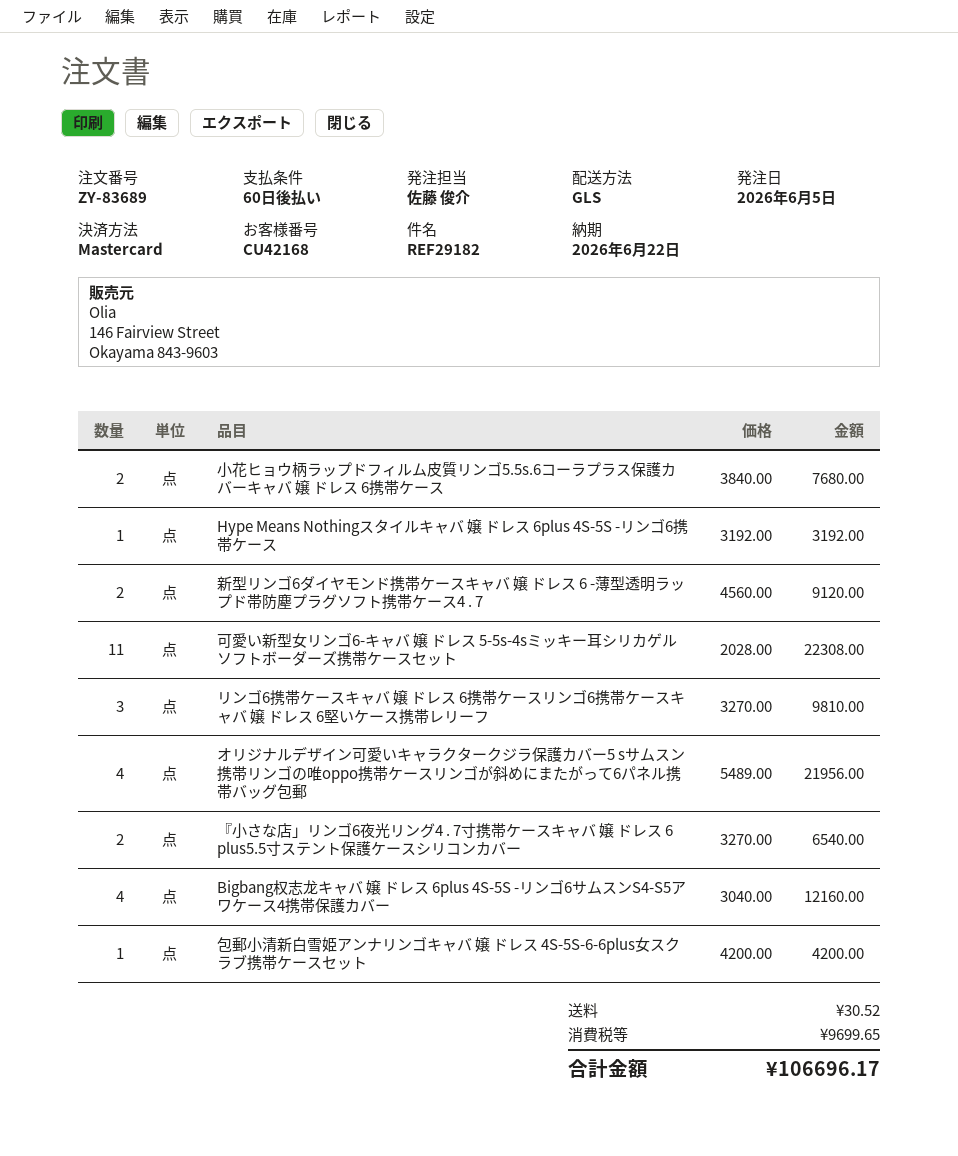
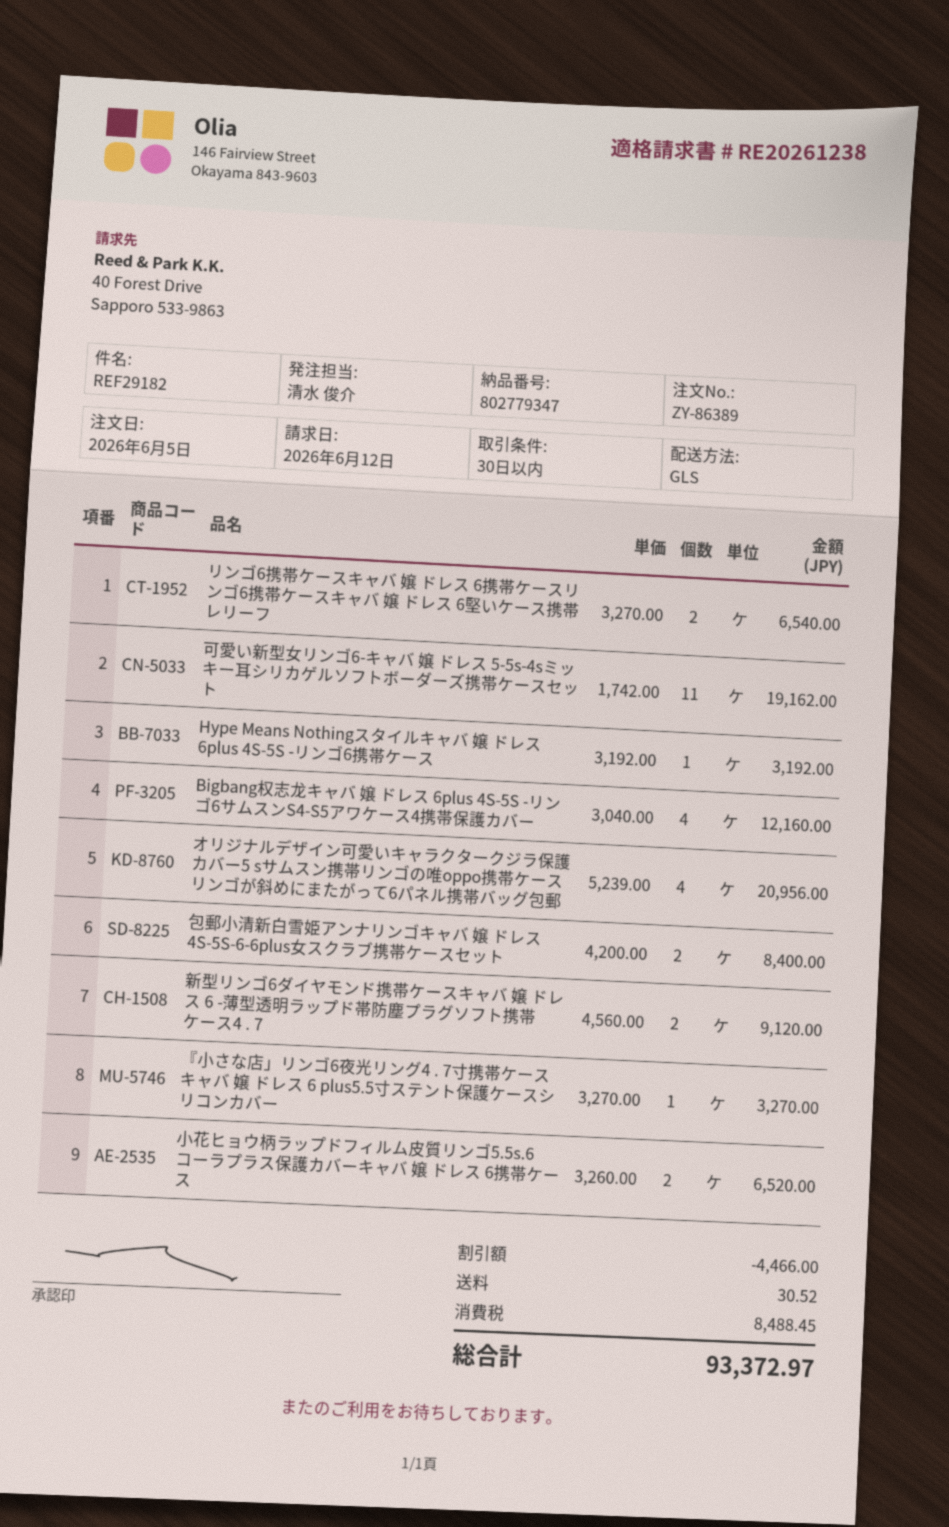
order number: ZY-83689 -> ZY-86389
payment terms: 60 days -> 30 days
ordered by: 佐藤 俊介 -> 清水 俊介
小花ヒョウ柄ラップドフィルム皮質リンゴ5.5s.6コーラプラス保護カバーキャバ 嬢 ドレス 6携帯ケース: 2 x 3840.00 = 7680.00 -> 2 x 3260.00 = 6520.00
可愛い新型女リンゴ6-キャバ 嬢 ドレス 5-5s-4sミッキー耳シリカゲルソフトボーダーズ携帯ケースセット: 11 x 2028.00 = 22308.00 -> 11 x 1742.00 = 19162.00
リンゴ6携帯ケースキャバ 嬢 ドレス 6携帯ケースリンゴ6携帯ケースキャバ 嬢 ドレス 6堅いケース携帯レリーフ: 3 x 3270.00 = 9810.00 -> 2 x 3270.00 = 6540.00
オリジナルデザイン可愛いキャラクタークジラ保護カバー5 sサムスン携帯リンゴの唯oppo携帯ケースリンゴが斜めにまたがって6パネル携帯バッグ包郵: 4 x 5489.00 = 21956.00 -> 4 x 5239.00 = 20956.00
『小さな店」リンゴ6夜光リング4 . 7寸携帯ケースキャバ 嬢 ドレス 6 plus5.5寸ステント保護ケースシリコンカバー: 2 x 3270.00 = 6540.00 -> 1 x 3270.00 = 3270.00
包郵小清新白雪姫アンナリンゴキャバ 嬢 ドレス 4S-5S-6-6plus女スクラブ携帯ケースセット: 1 x 4200.00 = 4200.00 -> 2 x 4200.00 = 8400.00
discount: none -> 4466.00
tax: 9699.65 -> 8488.45
total: 106696.17 -> 93372.97

